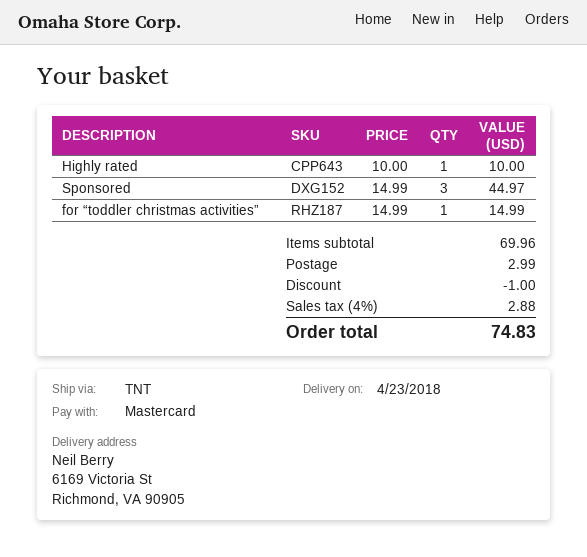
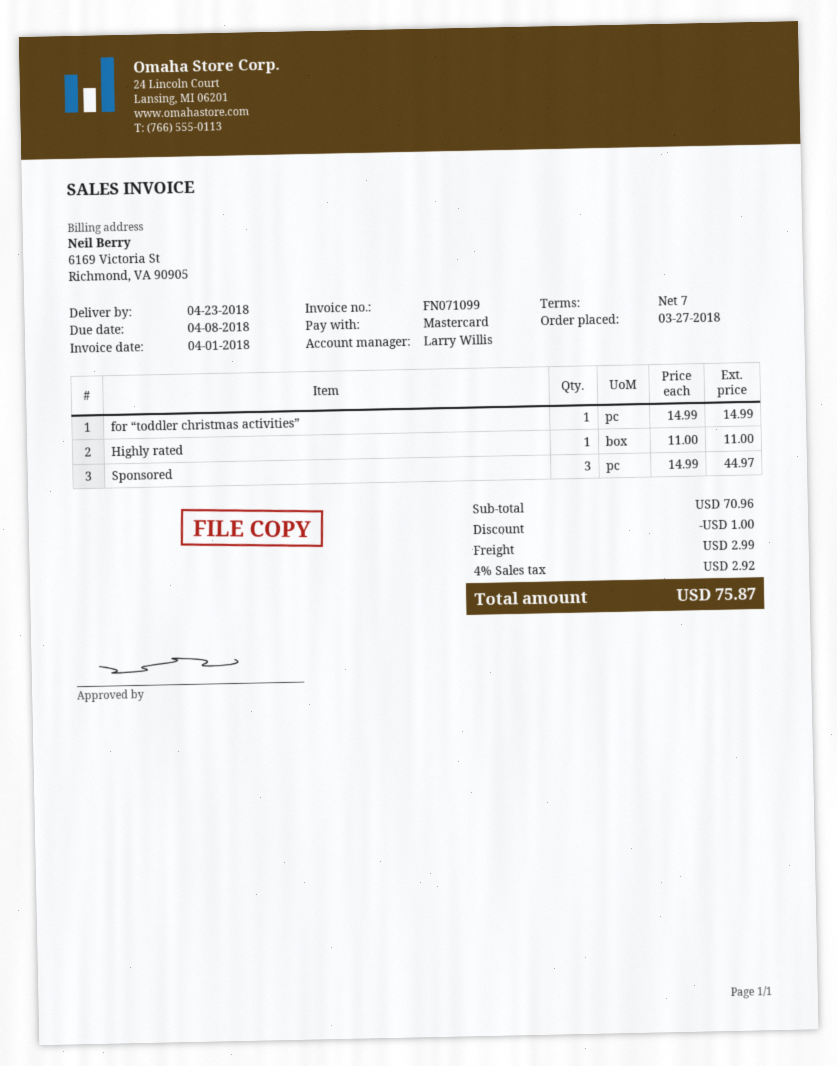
Highly rated: 1 x 10.00 = 10.00 -> 1 x 11.00 = 11.00
subtotal: 69.96 -> 70.96
tax: 4% = 2.88 -> 4% = 2.92
total: 74.83 -> 75.87

